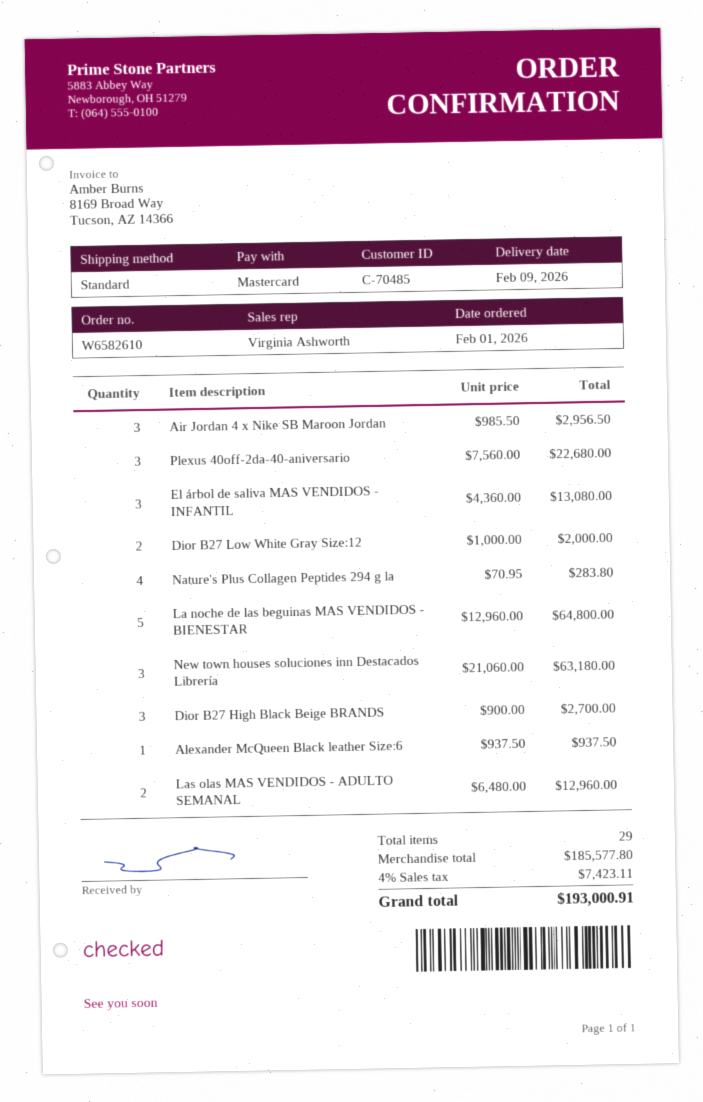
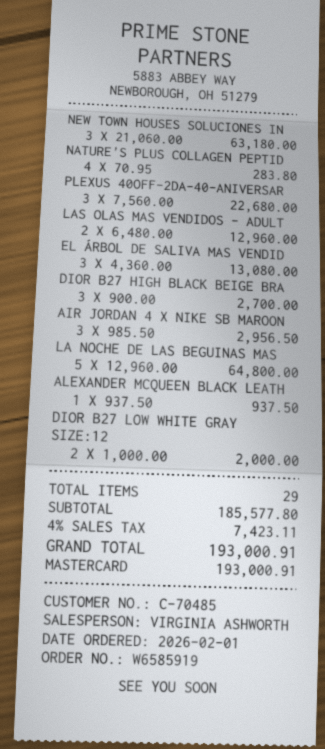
order number: W6582610 -> W6585919

